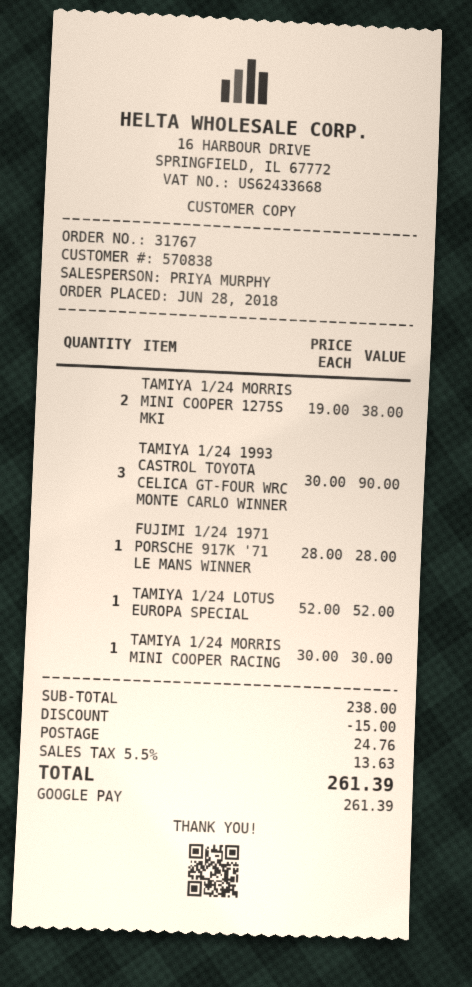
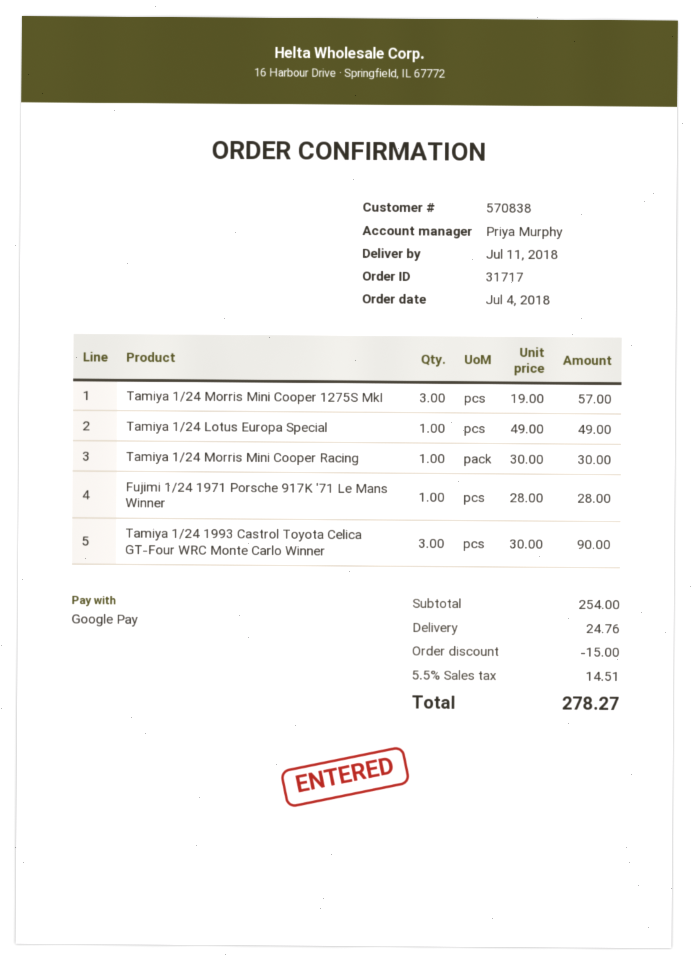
order number: 31767 -> 31717
order date: 2018-06-28 -> 2018-07-04
TAMIYA 1/24 MORRIS MINI COOPER 1275S MKI: 2 x 19.00 = 38.00 -> 3 x 19.00 = 57.00
TAMIYA 1/24 LOTUS EUROPA SPECIAL: 1 x 52.00 = 52.00 -> 1 x 49.00 = 49.00
subtotal: 238.00 -> 254.00
tax: 5.5% = 13.63 -> 5.5% = 14.51
total: 261.39 -> 278.27

